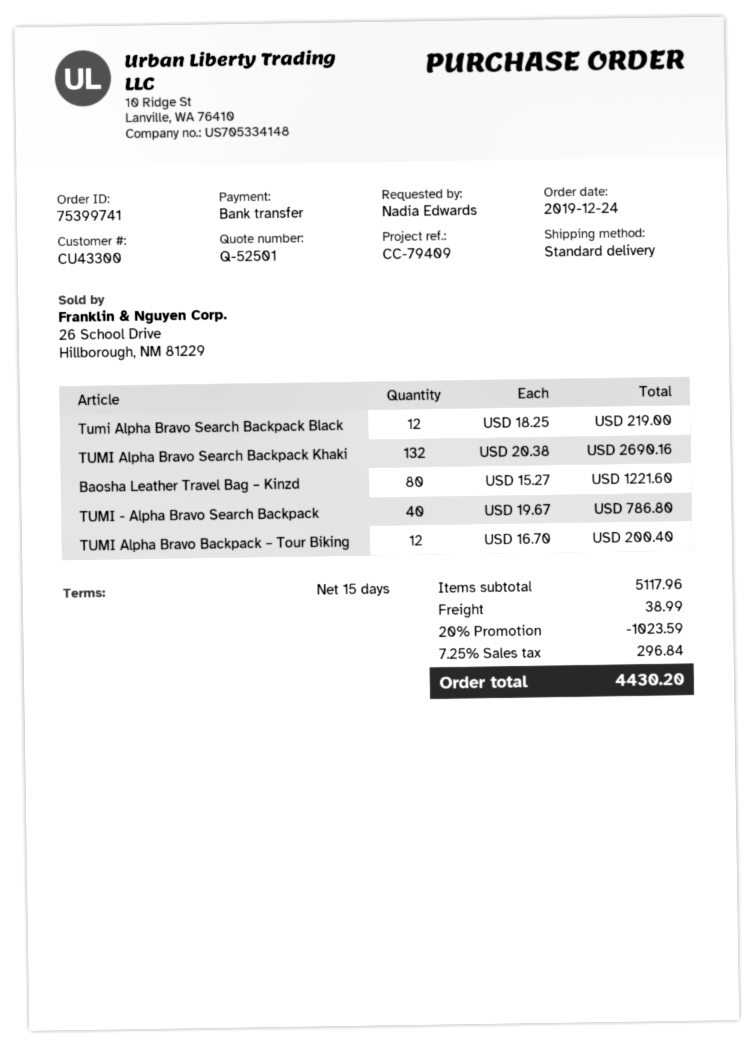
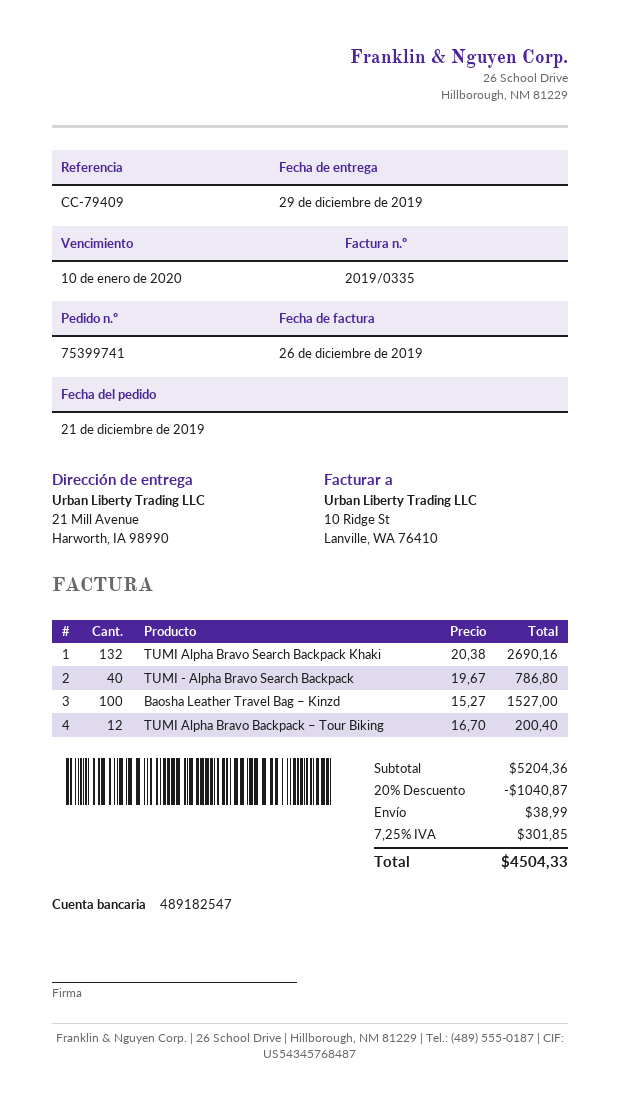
order date: 2019-12-24 -> 2019-12-21
Tumi Alpha Bravo Search Backpack Black: 12 x 18.25 = 219.00 -> none
Baosha Leather Travel Bag – Kinzd: 80 x 15.27 = 1221.60 -> 100 x 15.27 = 1527.00
subtotal: 5117.96 -> 5204.36
discount: 20% = 1023.59 -> 20% = 1040.87
tax: 7.25% = 296.84 -> 7.25% = 301.85
total: 4430.20 -> 4504.33

